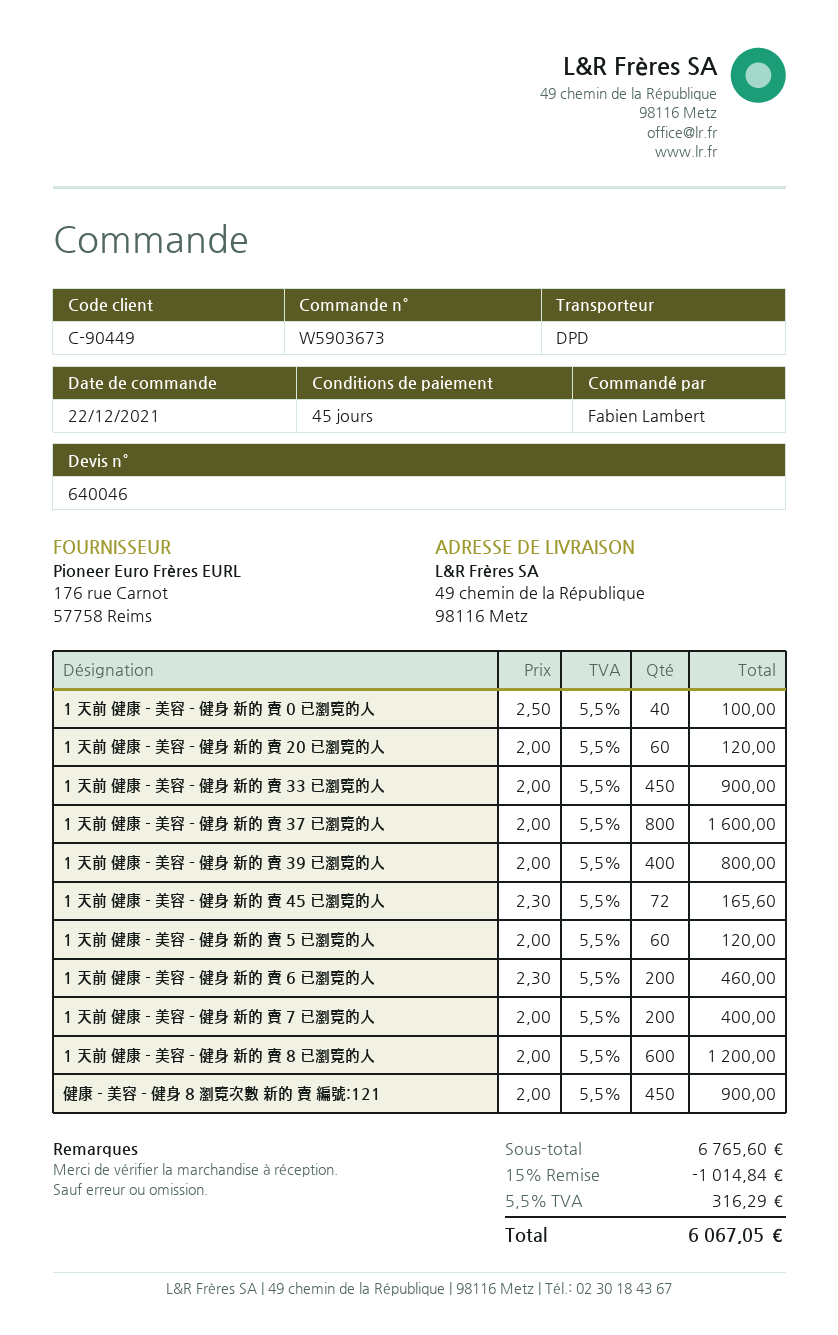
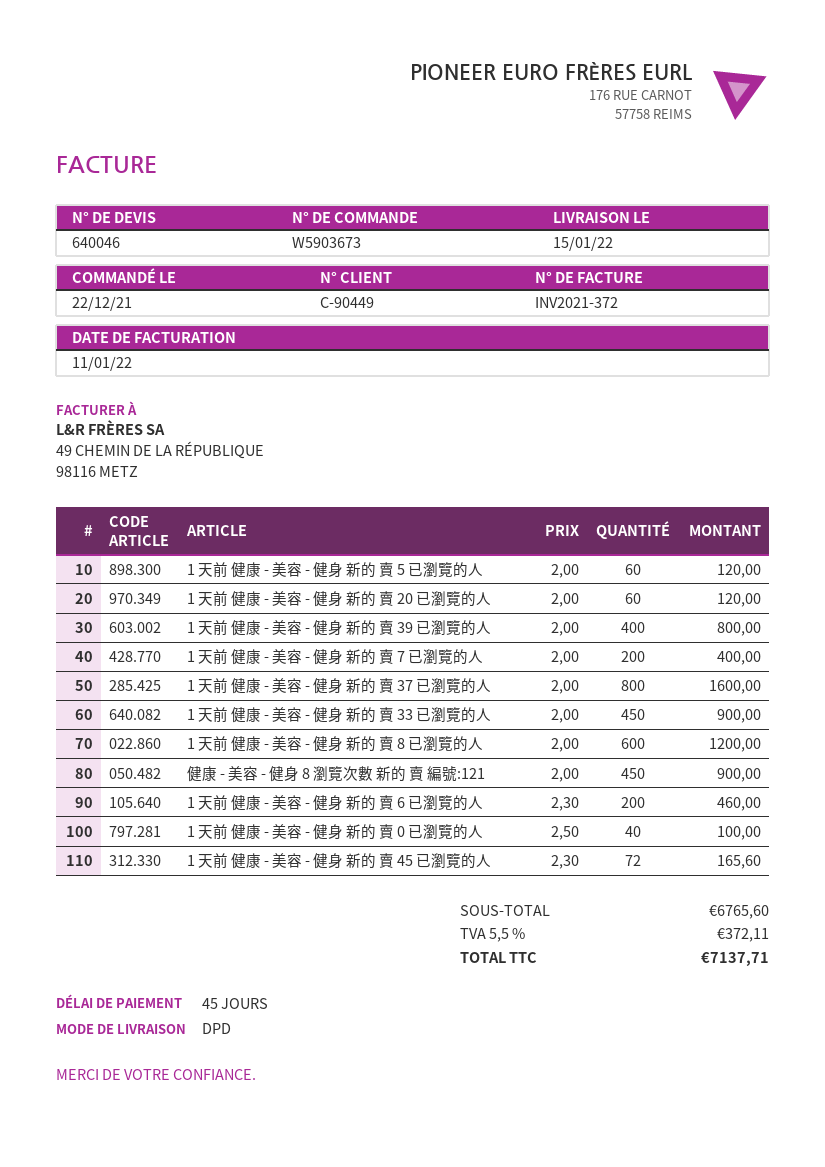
discount: 15% = 1014.84 -> none
tax: 5.5% = 316.29 -> 5.5% = 372.11
total: 6067.05 -> 7137.71

